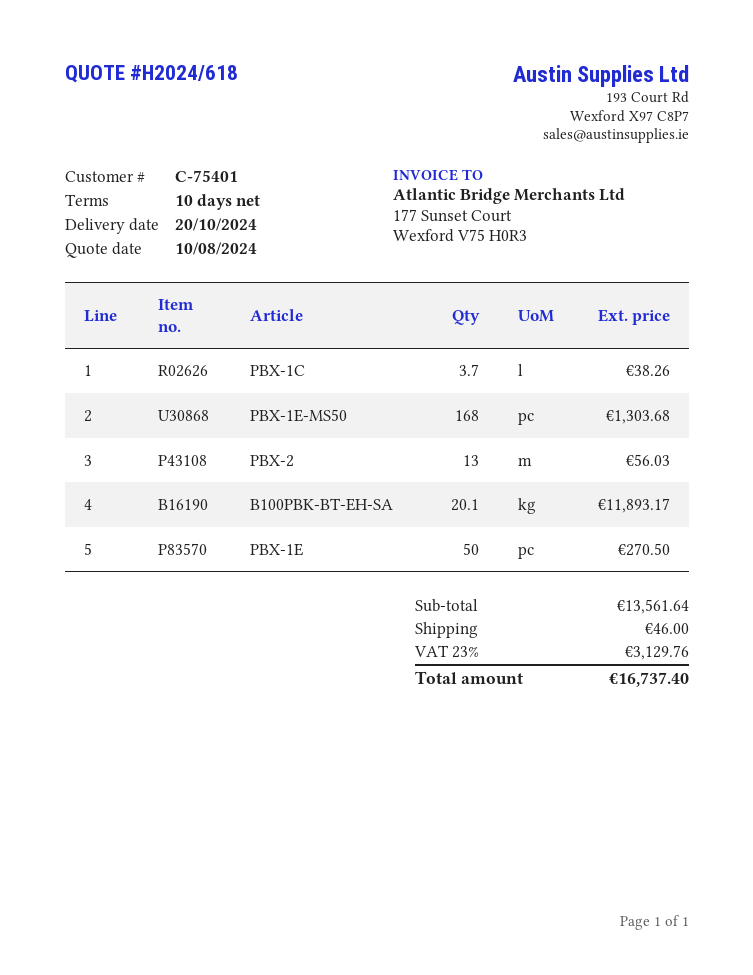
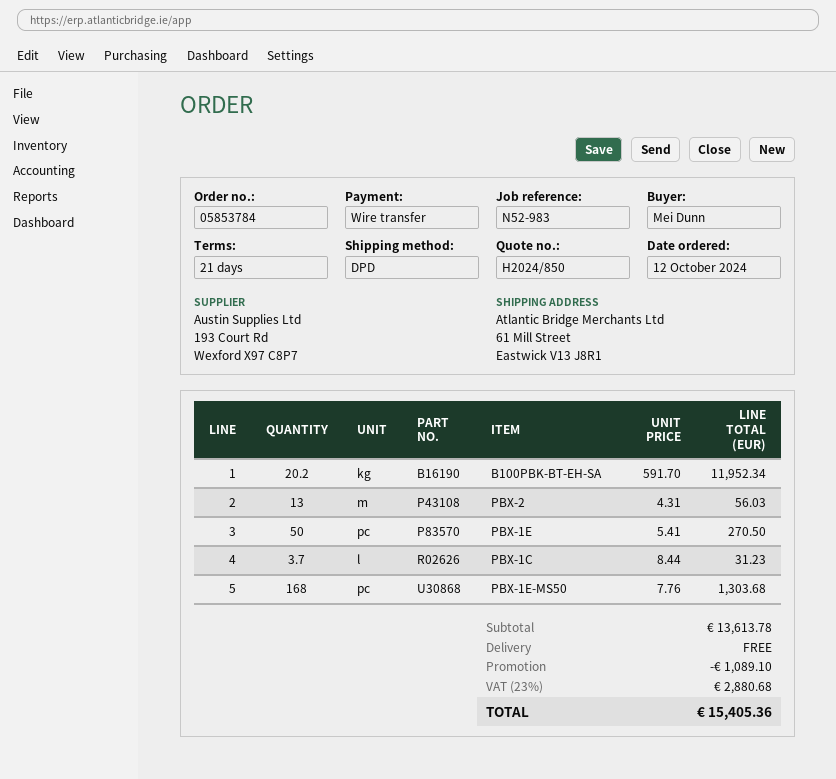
quote number: H2024/618 -> H2024/850
payment terms: 10 days -> 21 days
PBX-1C: 3.7 for 38.26 -> 3.7 for 31.23
B100PBK-BT-EH-SA: 20.1 for 11893.17 -> 20.2 for 11952.34
subtotal: 13561.64 -> 13613.78
discount: none -> 1089.10
shipping: 46.00 -> 0.00
tax: 23% = 3129.76 -> 23% = 2880.68
total: 16737.40 -> 15405.36

